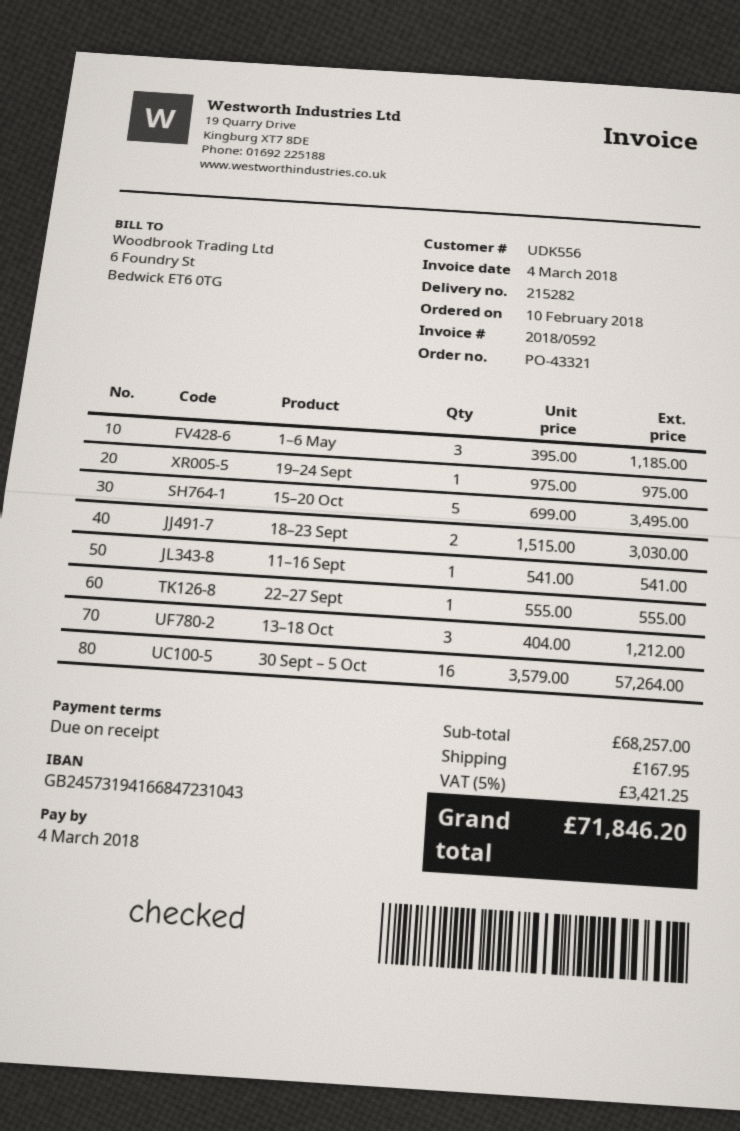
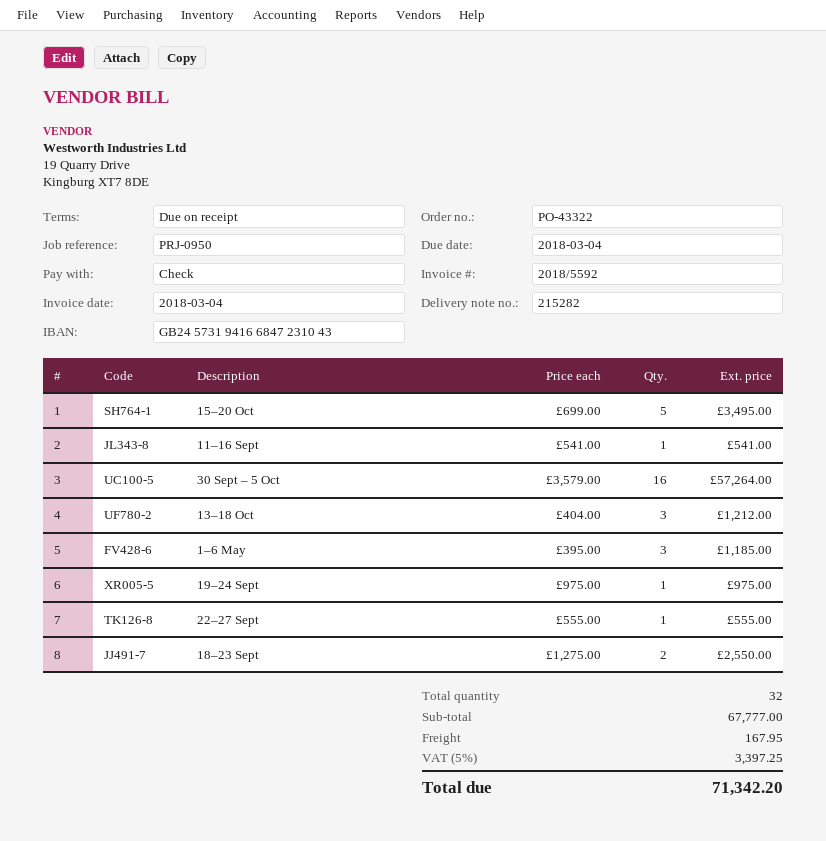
order number: PO-43321 -> PO-43322
invoice number: 2018/0592 -> 2018/5592
18–23 Sept: 2 x 1515.00 = 3030.00 -> 2 x 1275.00 = 2550.00
subtotal: 68257.00 -> 67777.00
tax: 5% = 3421.25 -> 5% = 3397.25
total: 71846.20 -> 71342.20

